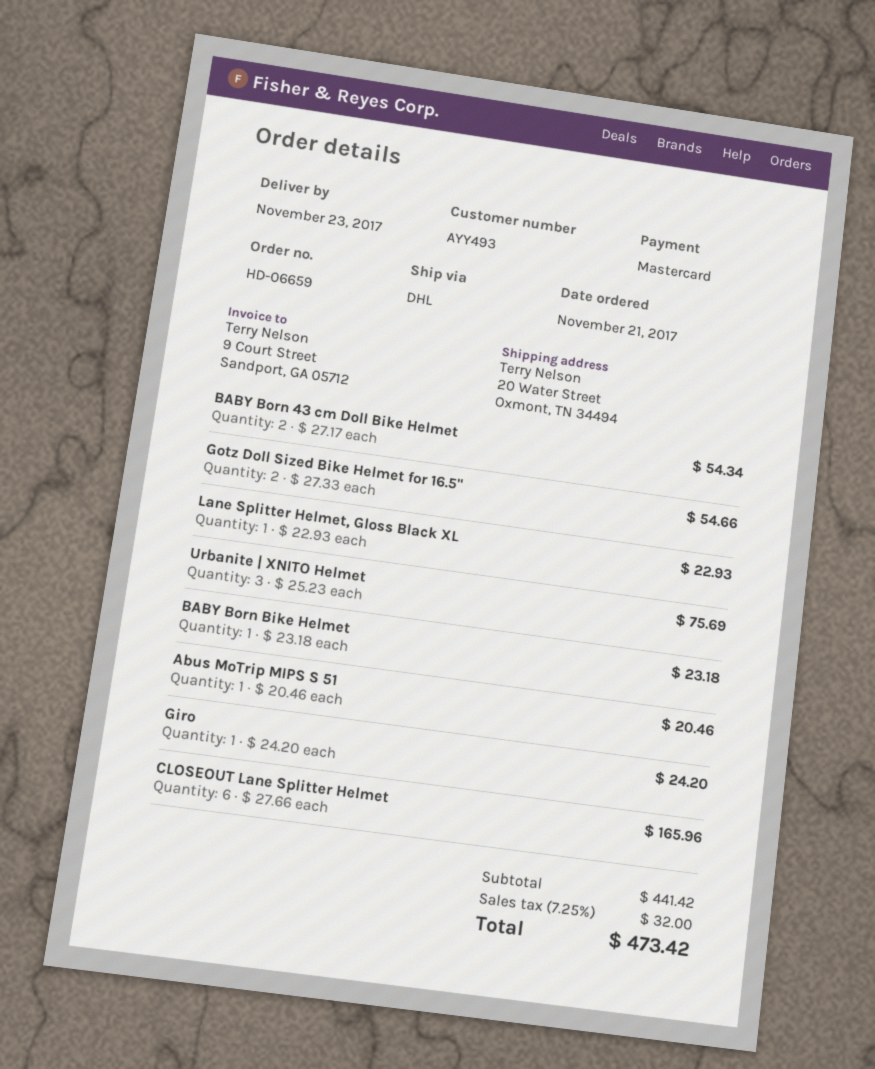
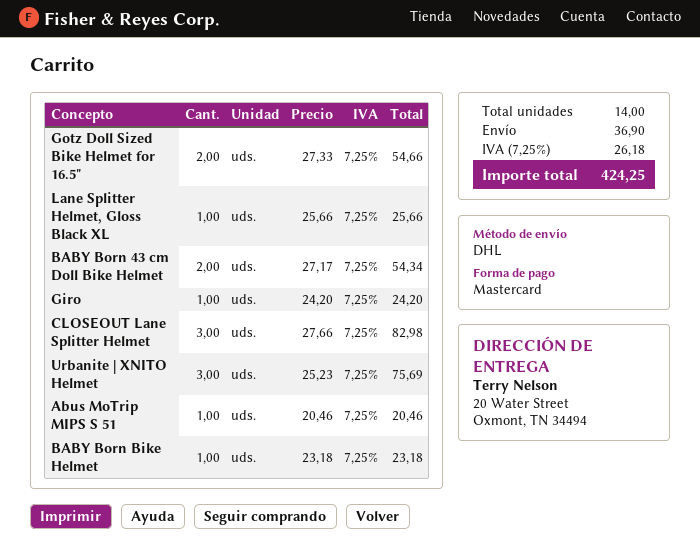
Lane Splitter Helmet, Gloss Black XL: 1 x 22.93 = 22.93 -> 1 x 25.66 = 25.66
CLOSEOUT Lane Splitter Helmet: 6 x 27.66 = 165.96 -> 3 x 27.66 = 82.98
shipping: none -> 36.90
tax: 7.25% = 32.00 -> 7.25% = 26.18
total: 473.42 -> 424.25

